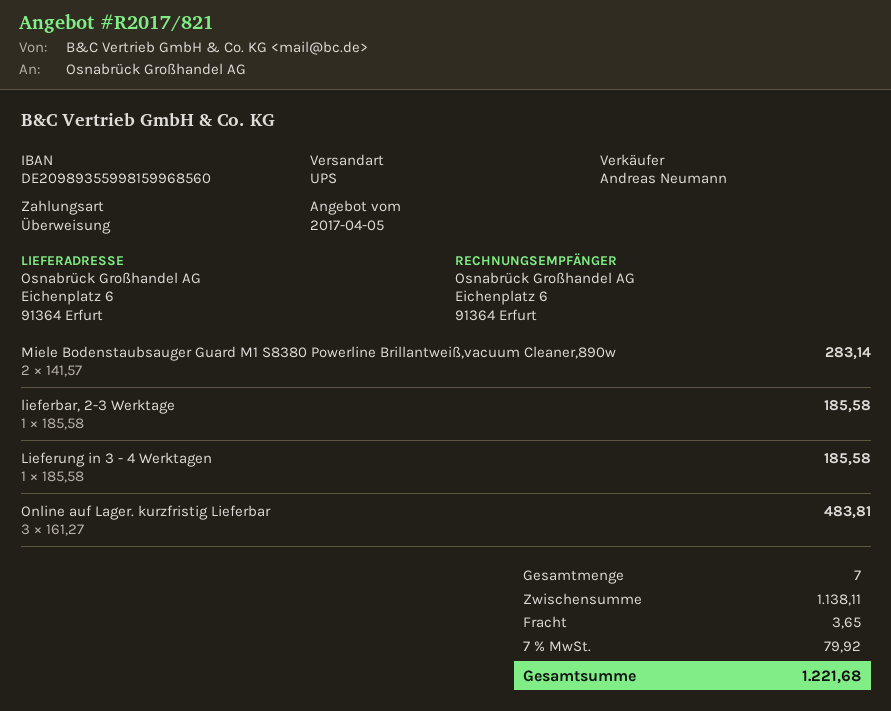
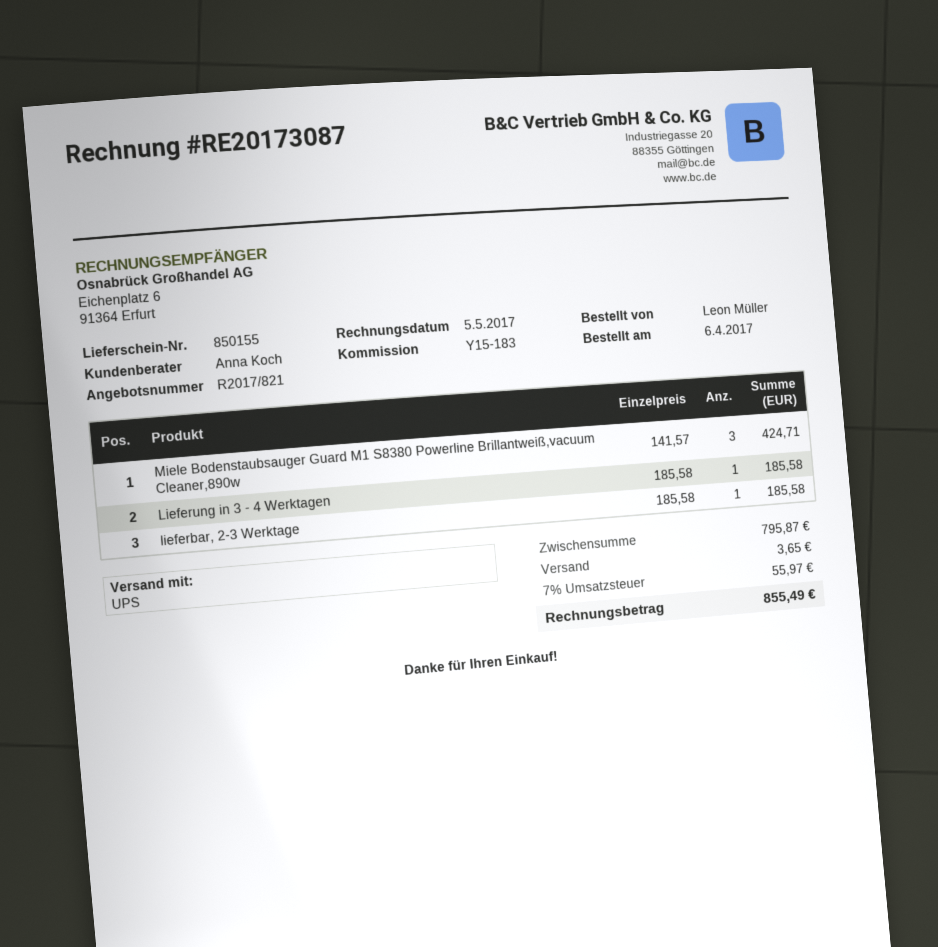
sales rep: Andreas Neumann -> Anna Koch
Miele Bodenstaubsauger Guard M1 S8380 Powerline Brillantweiß,vacuum Cleaner,890w: 2 x 141.57 = 283.14 -> 3 x 141.57 = 424.71
Online auf Lager. kurzfristig Lieferbar: 3 x 161.27 = 483.81 -> none
subtotal: 1138.11 -> 795.87
tax: 7% = 79.92 -> 7% = 55.97
total: 1221.68 -> 855.49

